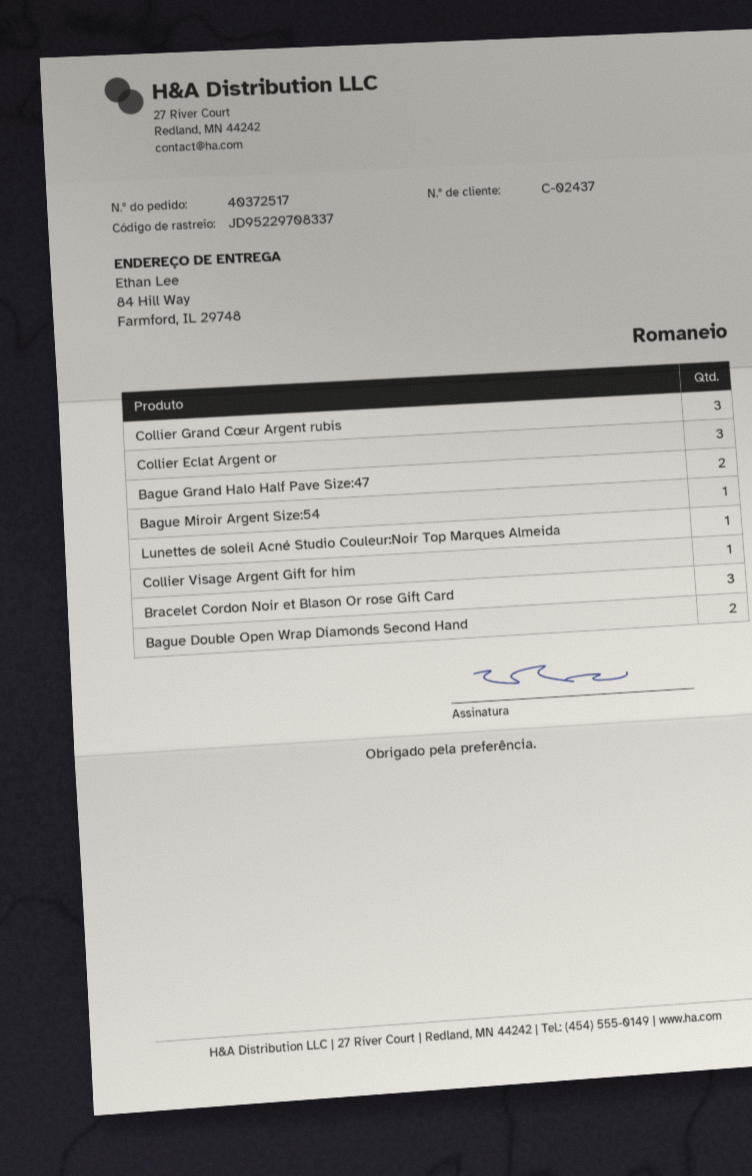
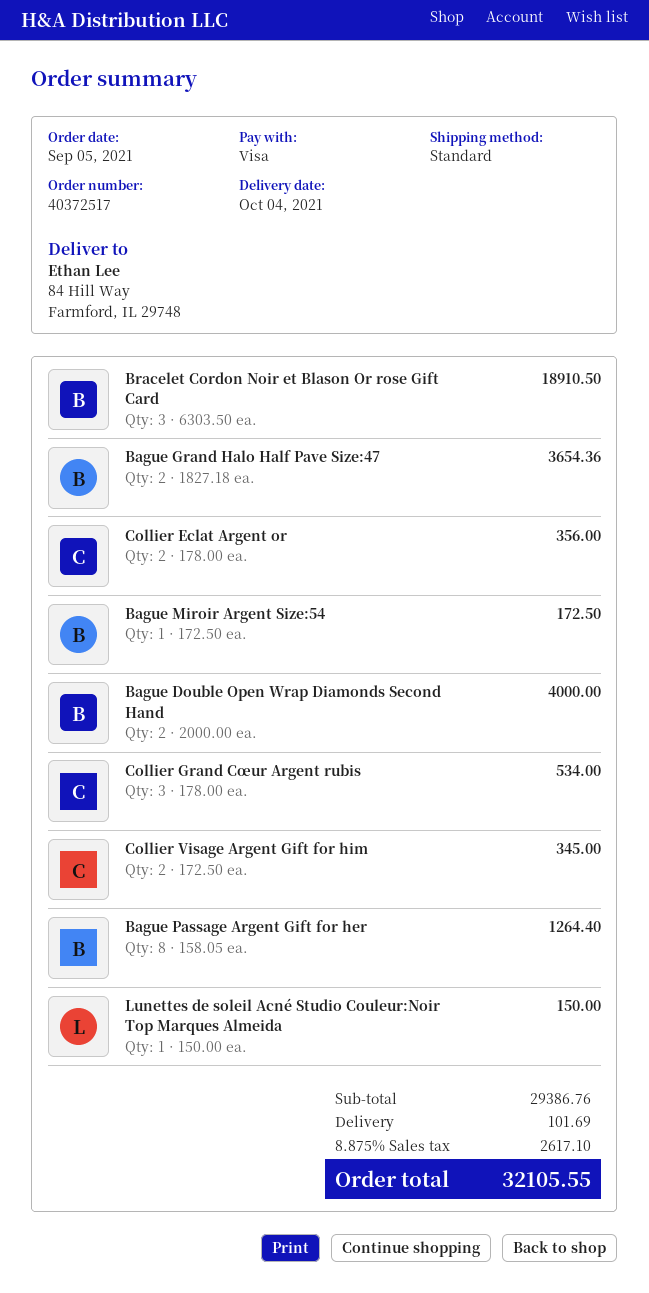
Collier Eclat Argent or: 3 -> 2
Collier Visage Argent Gift for him: 1 -> 2
Bague Passage Argent Gift for her: none -> 8

